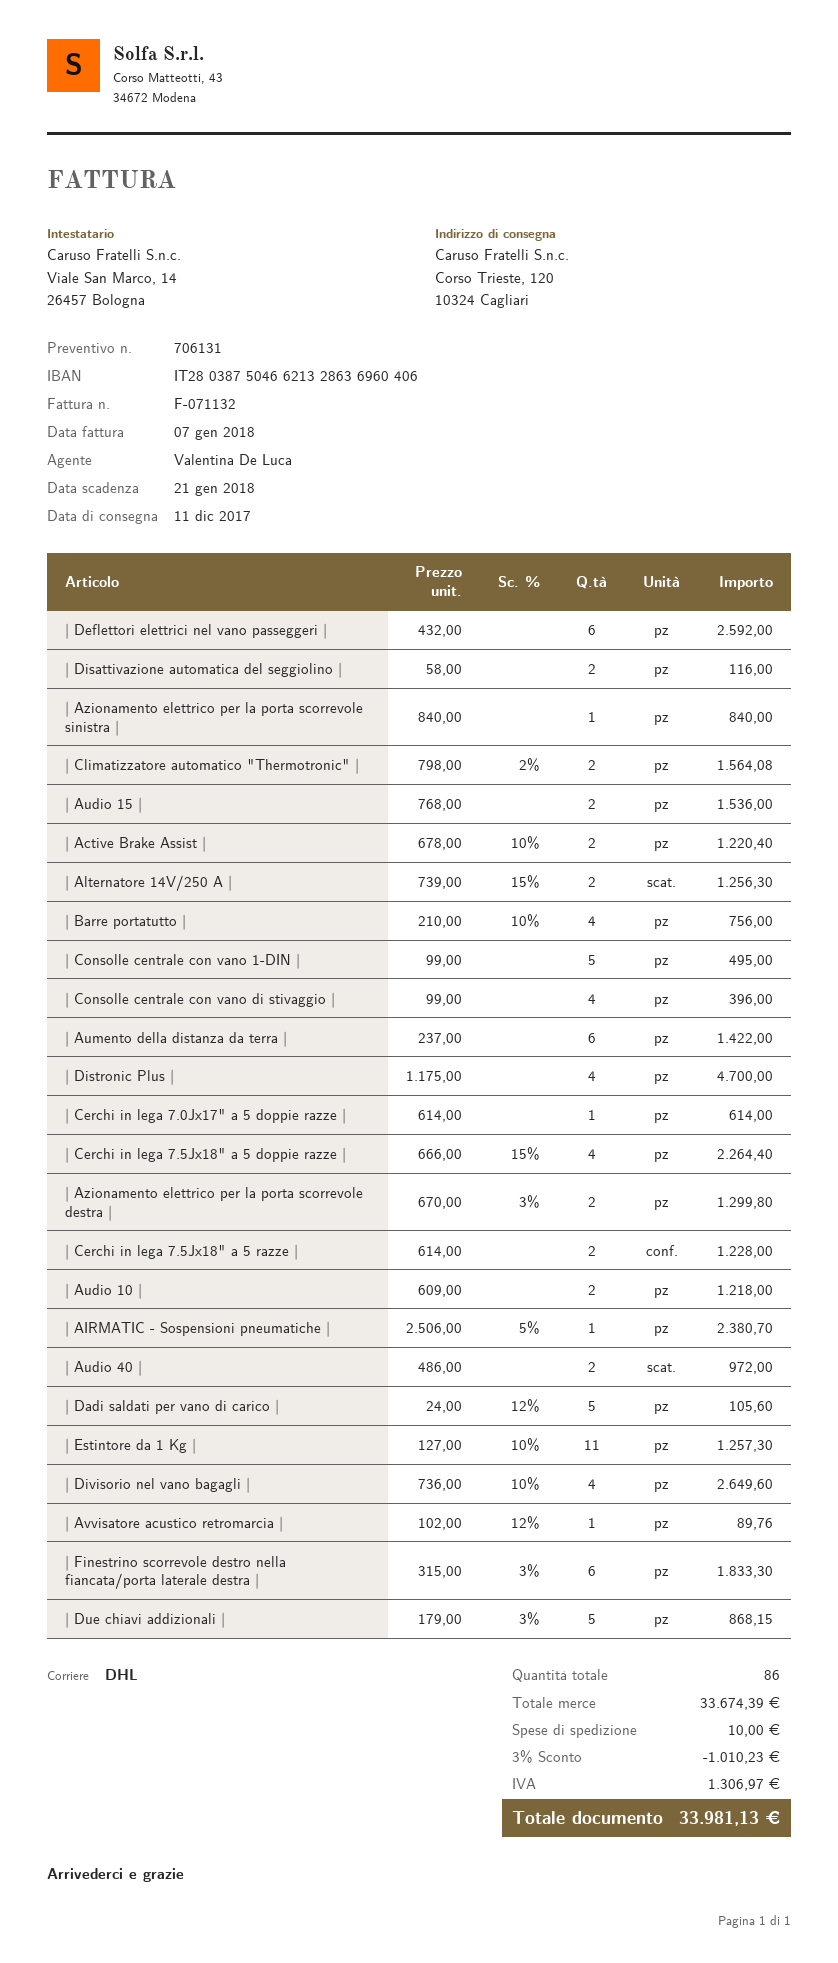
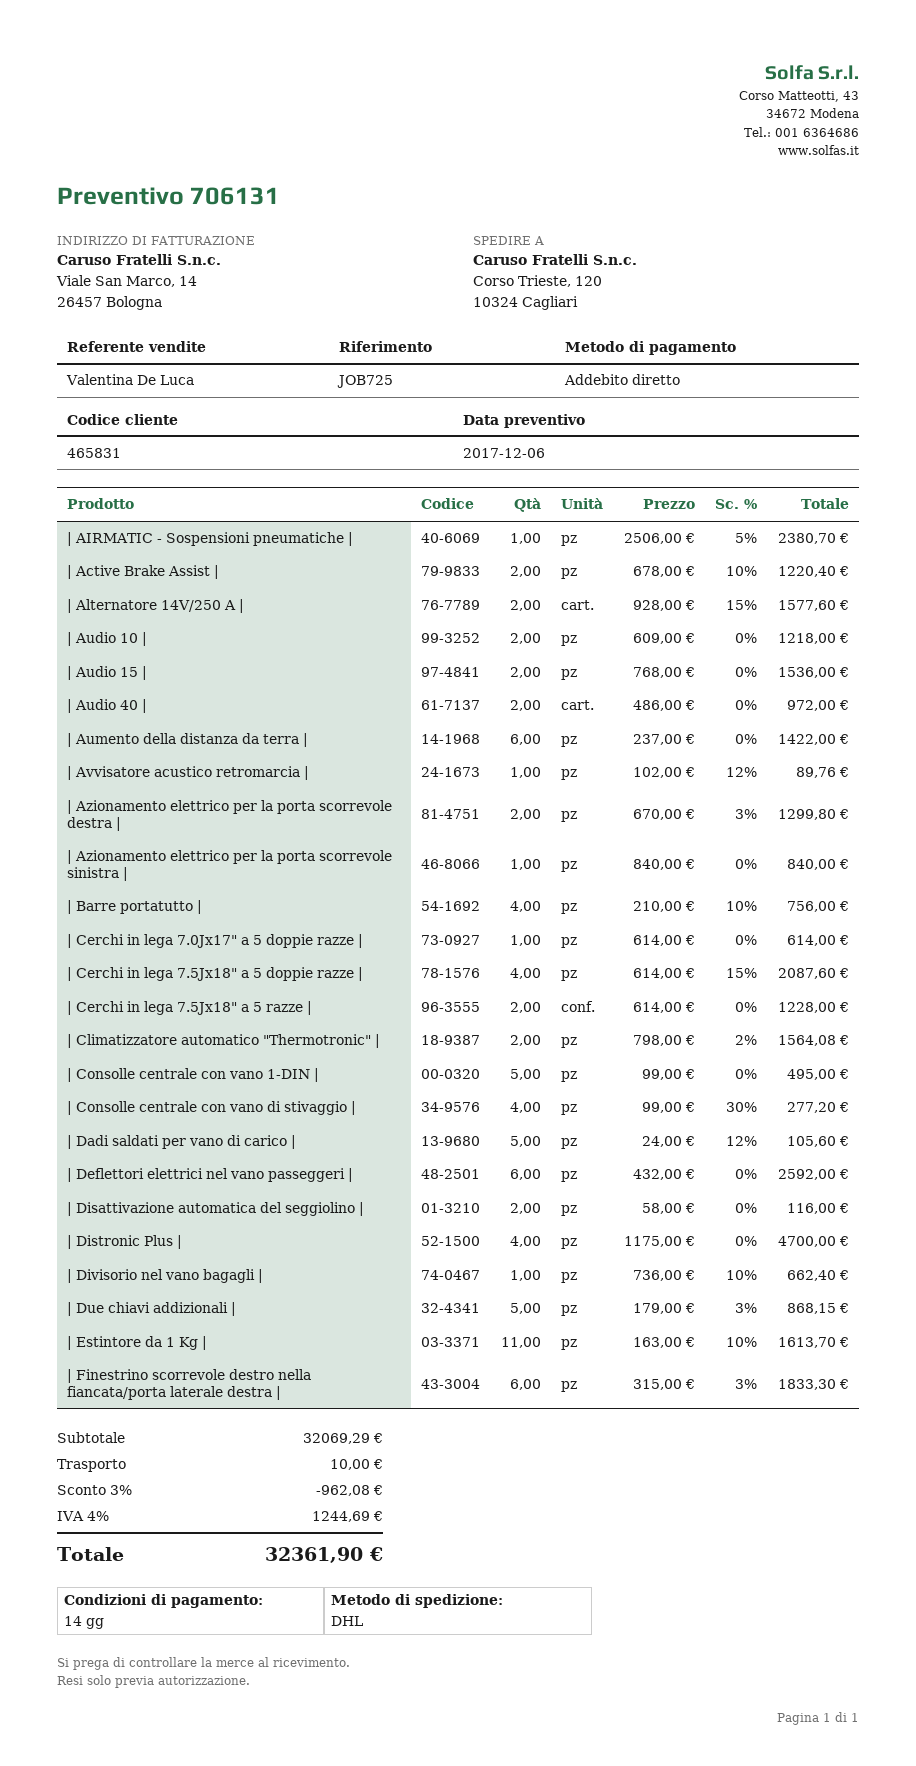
| Alternatore 14V/250 A |: 2 x 739.00 - 15% = 1256.30 -> 2 x 928.00 - 15% = 1577.60
| Consolle centrale con vano di stivaggio |: 4 x 99.00 = 396.00 -> 4 x 99.00 - 30% = 277.20
| Cerchi in lega 7.5Jx18" a 5 doppie razze |: 4 x 666.00 - 15% = 2264.40 -> 4 x 614.00 - 15% = 2087.60
| Estintore da 1 Kg |: 11 x 127.00 - 10% = 1257.30 -> 11 x 163.00 - 10% = 1613.70
| Divisorio nel vano bagagli |: 4 x 736.00 - 10% = 2649.60 -> 1 x 736.00 - 10% = 662.40
subtotal: 33674.39 -> 32069.29
discount: 3% = 1010.23 -> 3% = 962.08
tax: 1306.97 -> 1244.69
total: 33981.13 -> 32361.90

